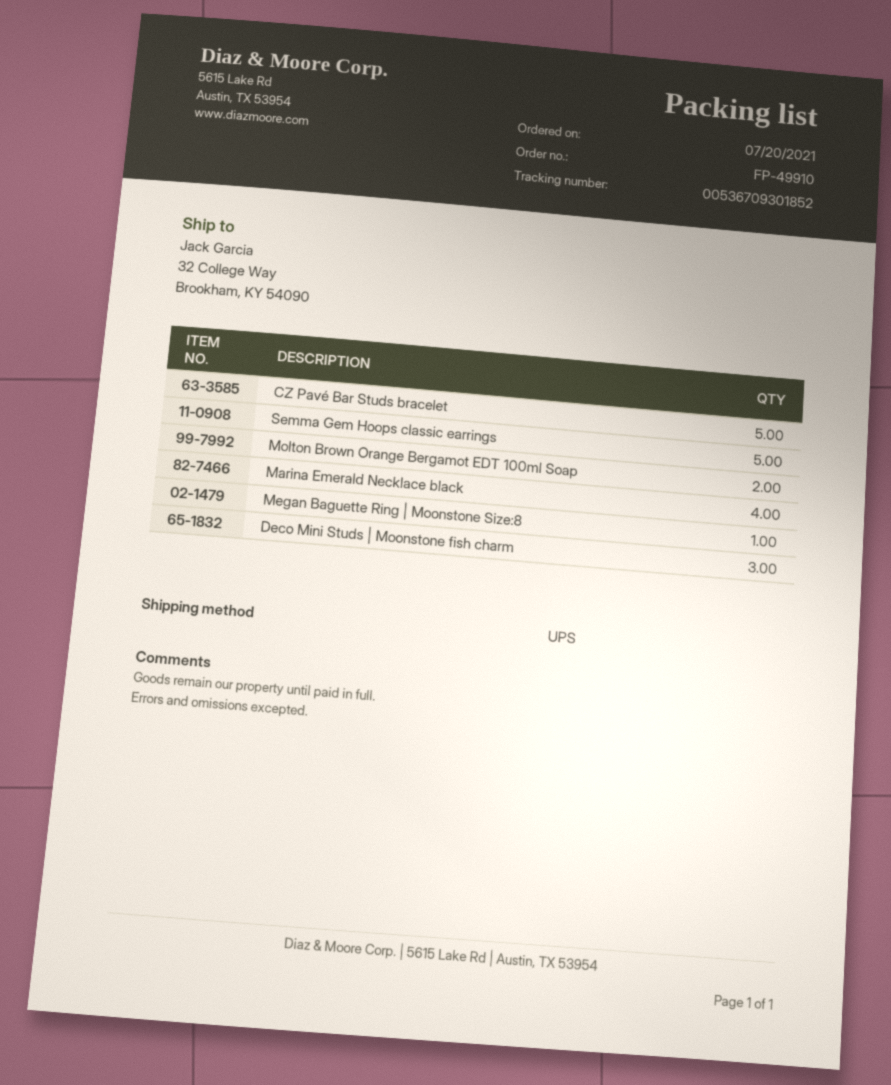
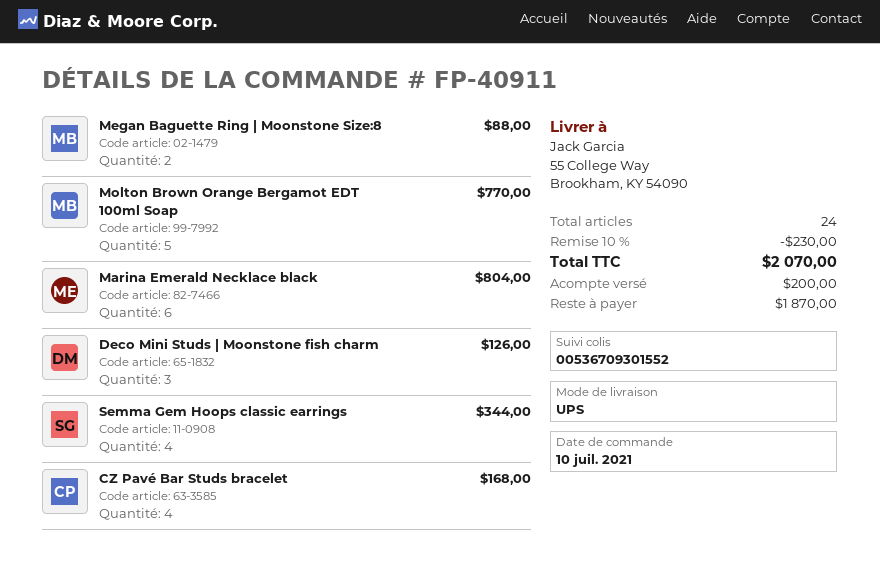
order number: FP-49910 -> FP-40911
order date: 2021-07-20 -> 2021-07-10
tracking number: 00536709301852 -> 00536709301552
ship to: 32 College Way, Brookham, KY 54090 -> 55 College Way, Brookham, KY 54090
CZ Pavé Bar Studs bracelet: 5 -> 4
Semma Gem Hoops classic earrings: 5 -> 4
Molton Brown Orange Bergamot EDT 100ml Soap: 2 -> 5
Marina Emerald Necklace black: 4 -> 6
Megan Baguette Ring | Moonstone Size:8: 1 -> 2

